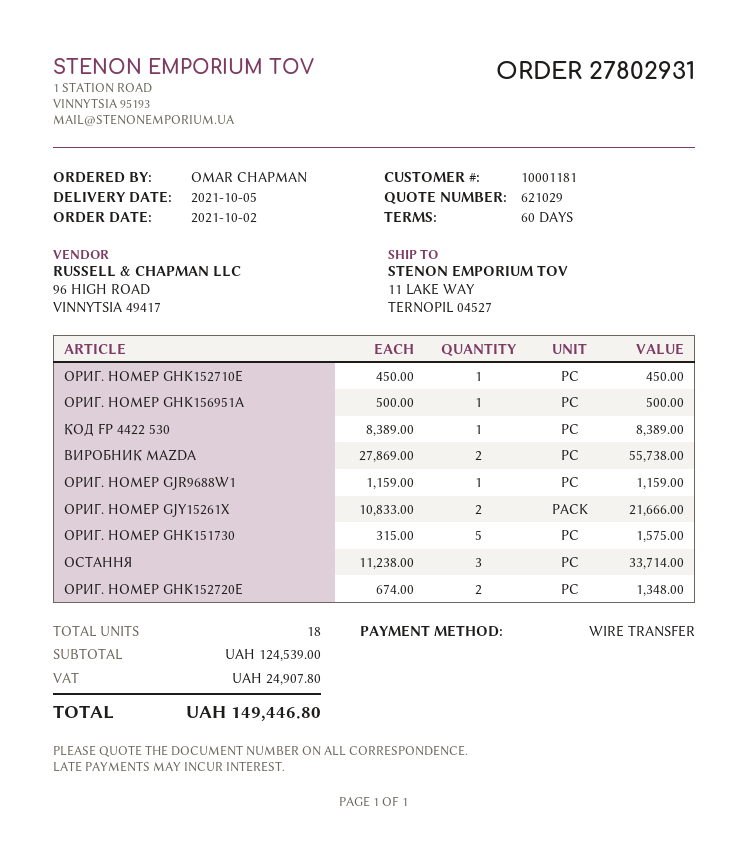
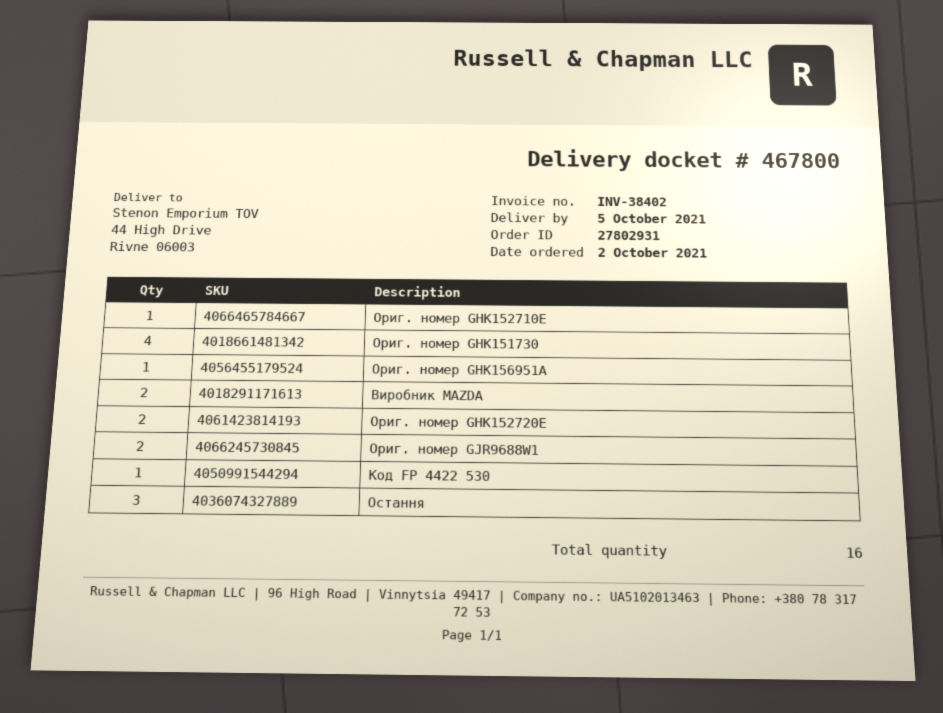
ship to: 11 LAKE WAY, TERNOPIL 04527 -> 44 High Drive, Rivne 06003
ОРИГ. НОМЕР GJR9688W1: 1 -> 2
ОРИГ. НОМЕР GJY15261X: 2 -> none
ОРИГ. НОМЕР GHK151730: 5 -> 4
total quantity: 18 -> 16

